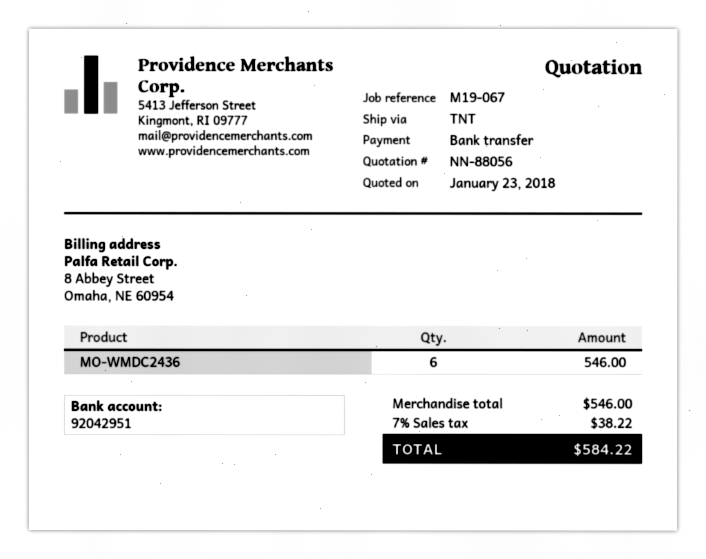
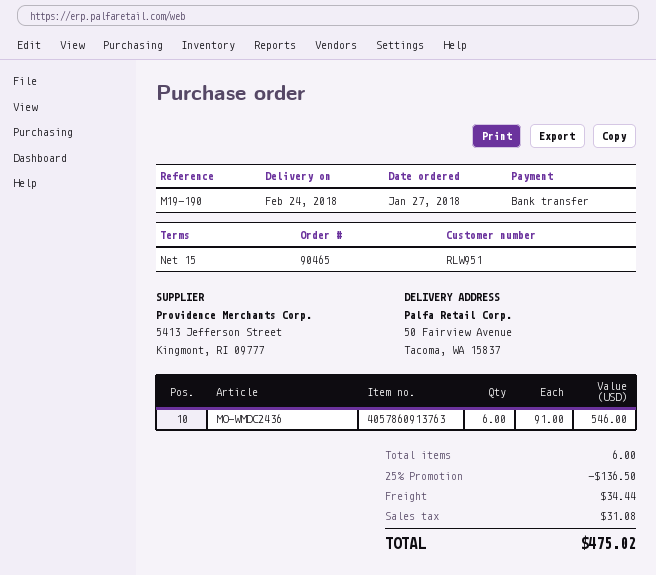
reference: M19-067 -> M19-190
discount: none -> 25% = 136.50
shipping: none -> 34.44
tax: 38.22 -> 31.08
total: 584.22 -> 475.02

